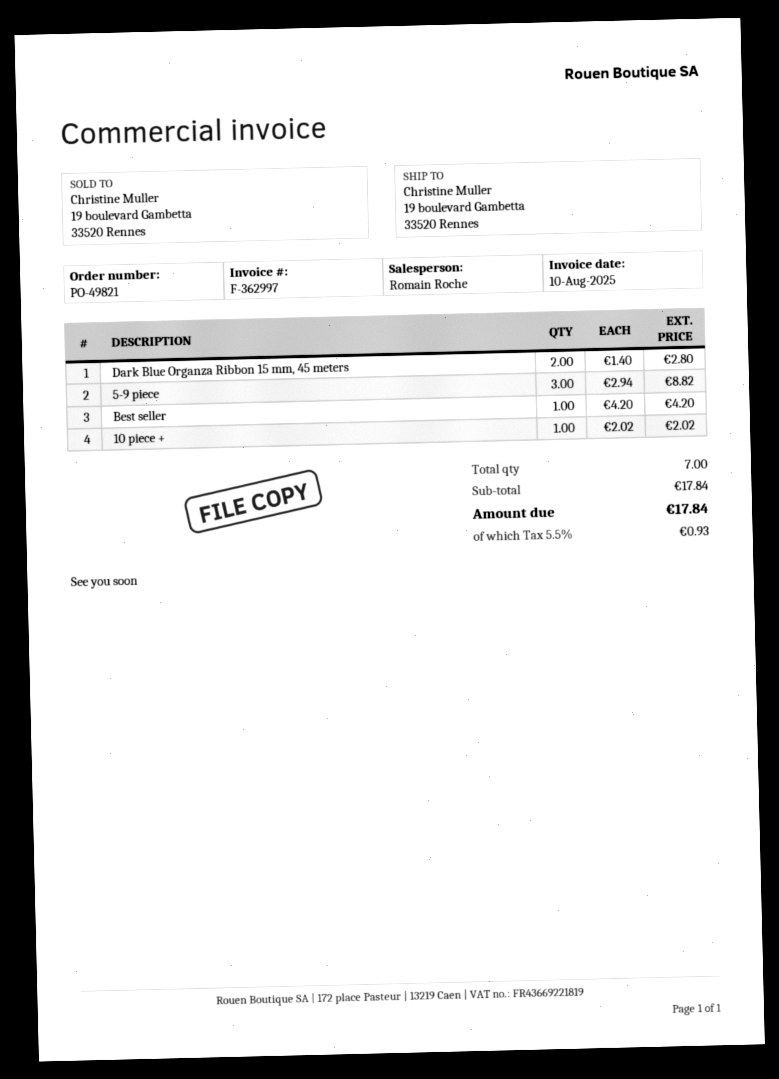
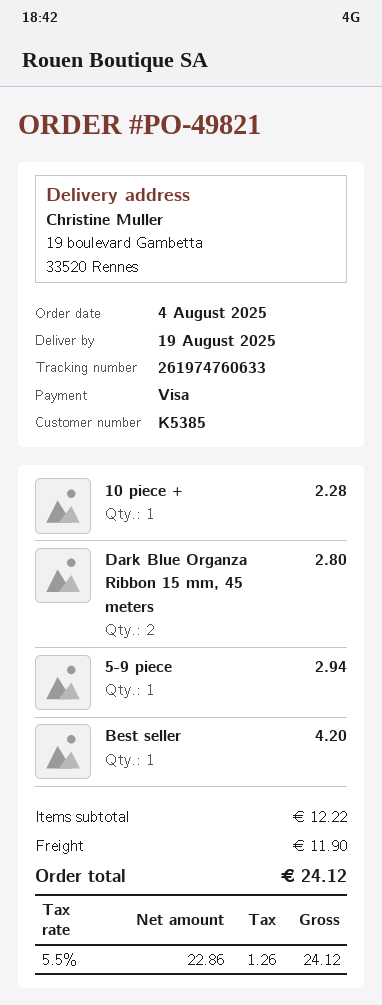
5-9 piece: 3 for 8.82 -> 1 for 2.94
10 piece +: 1 for 2.02 -> 1 for 2.28
subtotal: 17.84 -> 12.22
shipping: none -> 11.90
tax: 5.5% = 0.93 -> 5.5% = 1.26
total: 17.84 -> 24.12

